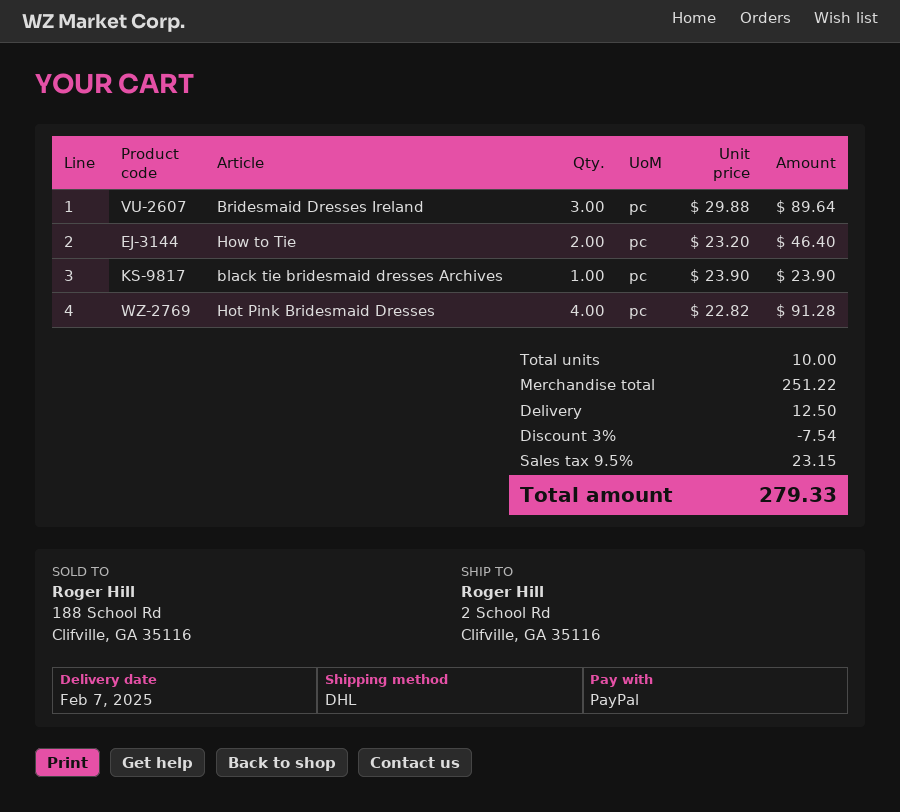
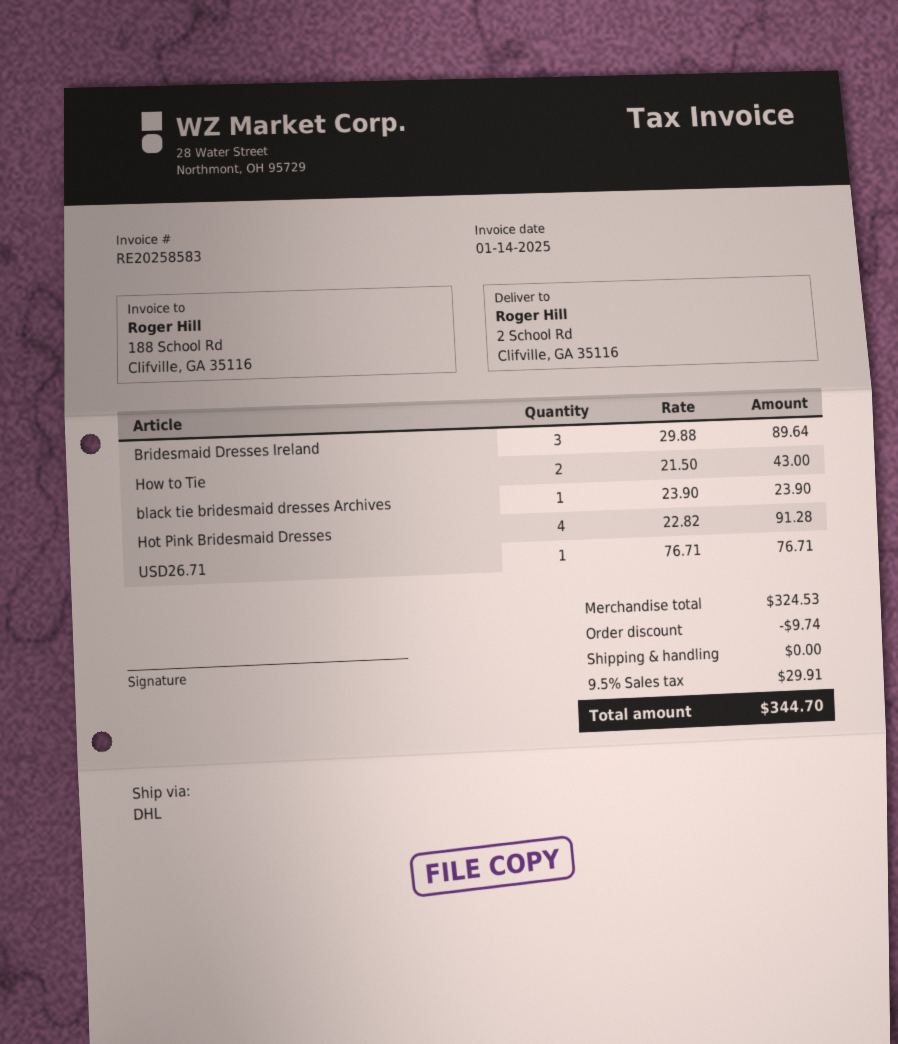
How to Tie: 2 x 23.20 = 46.40 -> 2 x 21.50 = 43.00
USD26.71: none -> 1 x 76.71 = 76.71
subtotal: 251.22 -> 324.53
discount: 7.54 -> 9.74
shipping: 12.50 -> 0.00
tax: 9.5% = 23.15 -> 9.5% = 29.91
total: 279.33 -> 344.70

